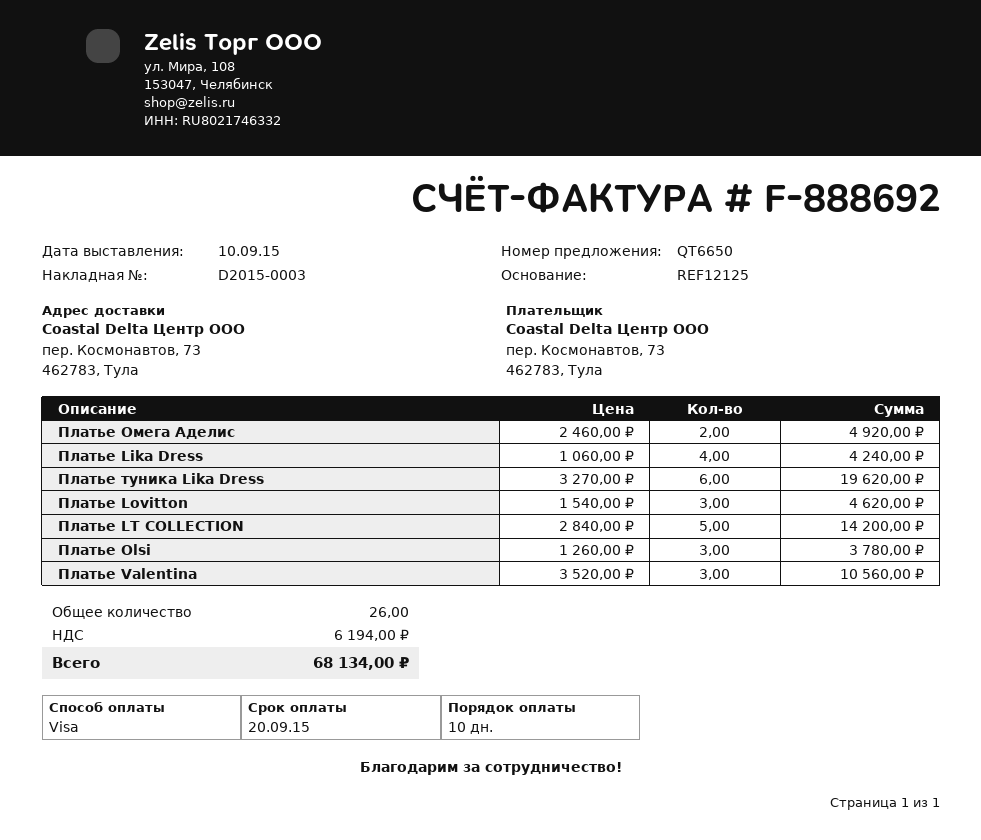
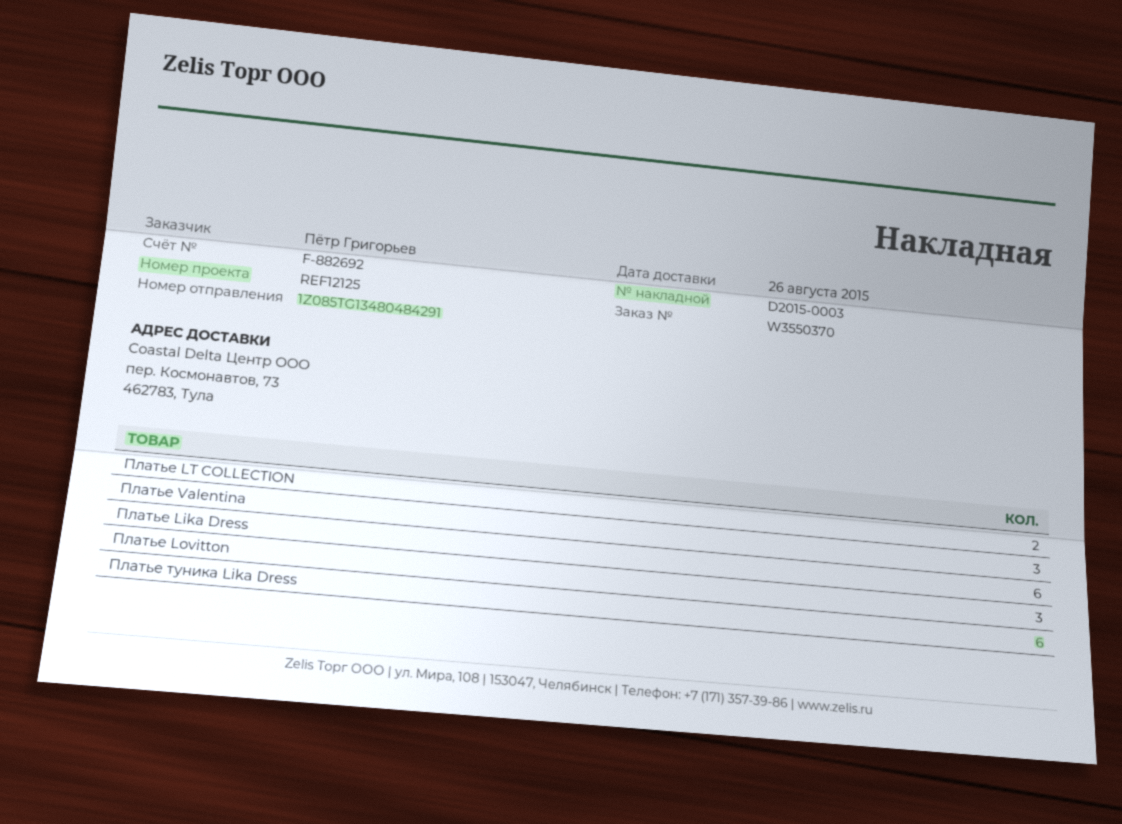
invoice number: F-888692 -> F-882692
Платье Омега Аделис: 2 -> none
Платье Lika Dress: 4 -> 6
Платье LT COLLECTION: 5 -> 2
Платье Olsi: 3 -> none

